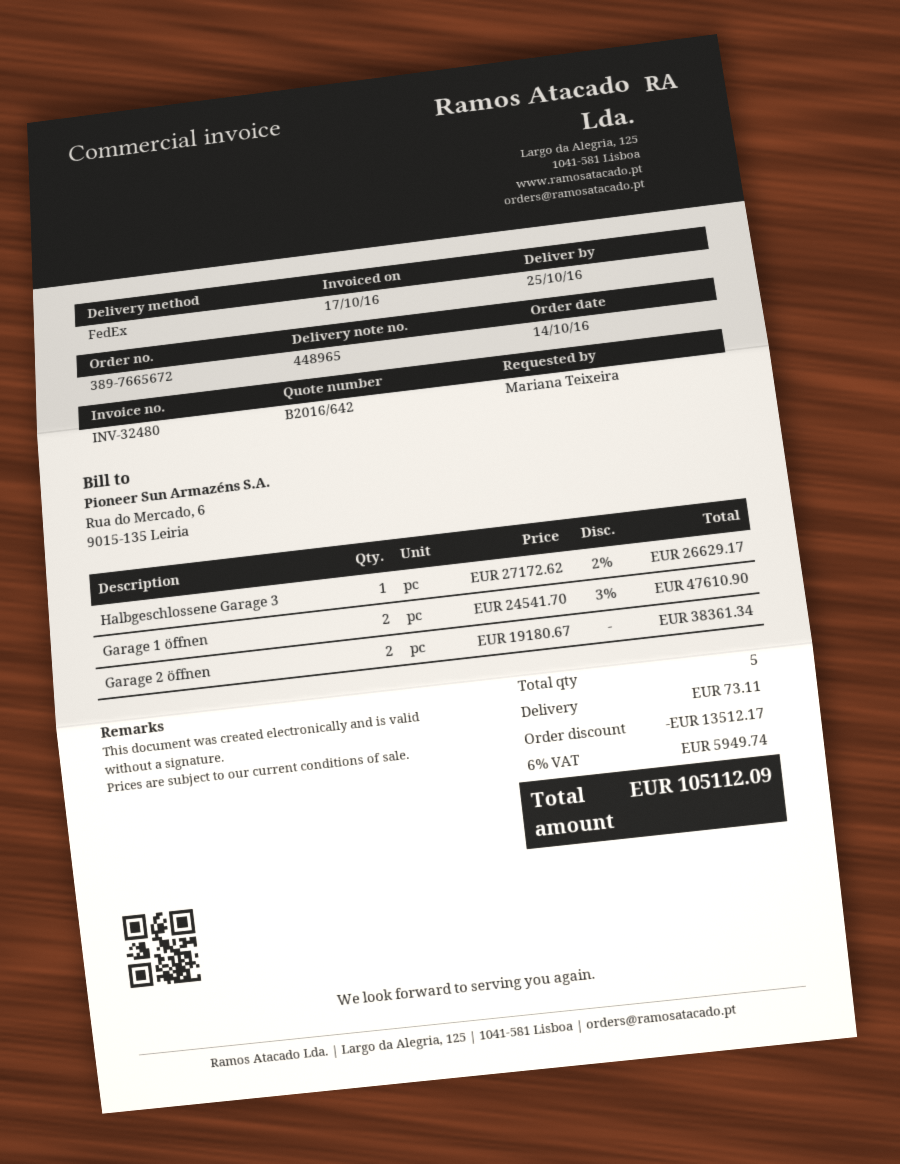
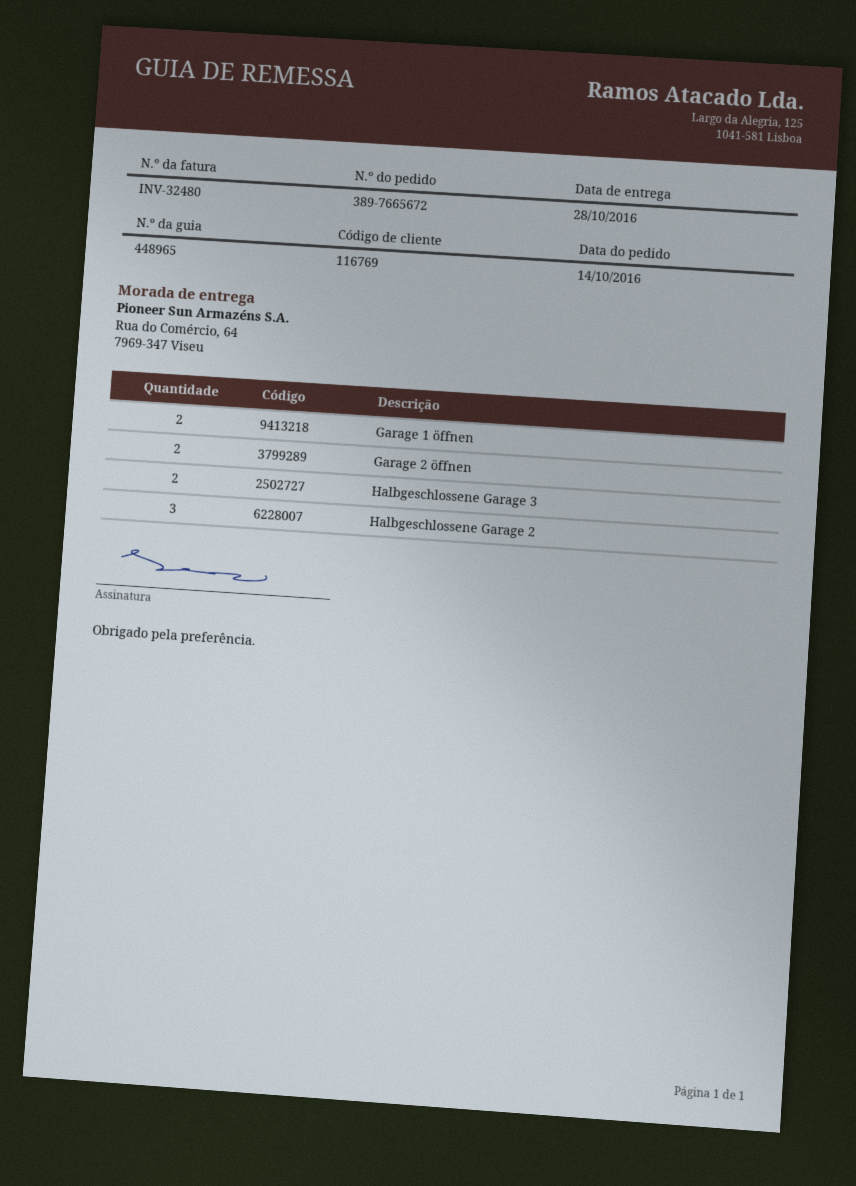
delivery date: 2016-10-25 -> 2016-10-28
Halbgeschlossene Garage 3: 1 -> 2
Halbgeschlossene Garage 2: none -> 3

